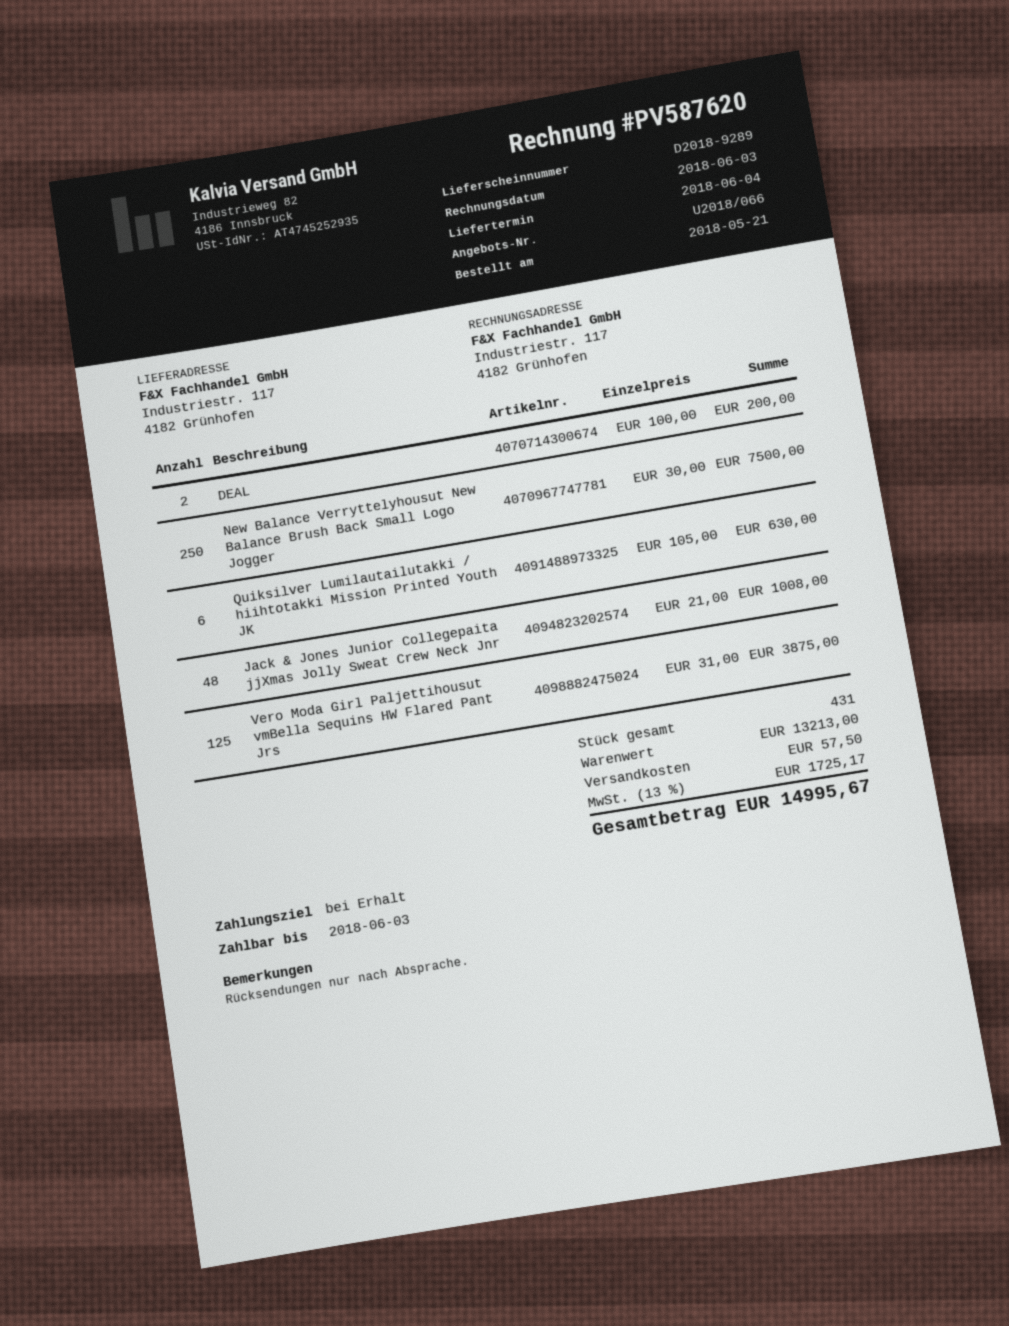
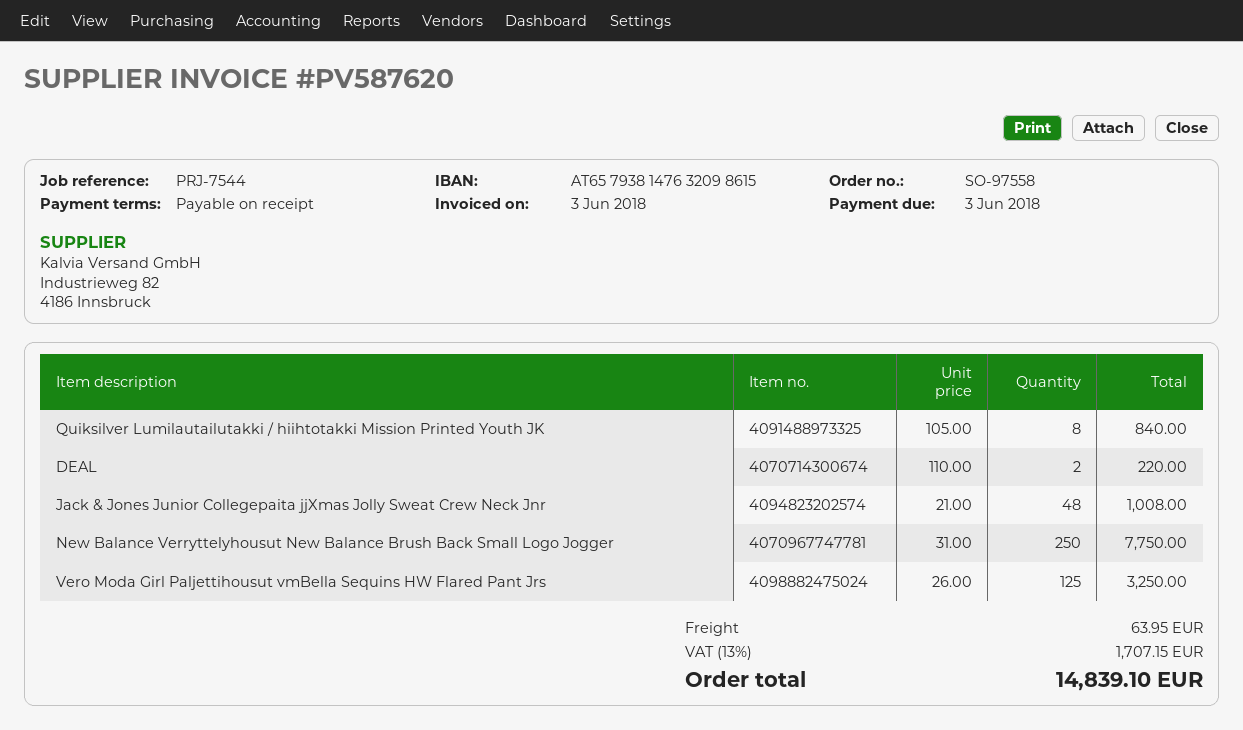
DEAL: 2 x 100.00 = 200.00 -> 2 x 110.00 = 220.00
New Balance Verryttelyhousut New Balance Brush Back Small Logo Jogger: 250 x 30.00 = 7500.00 -> 250 x 31.00 = 7750.00
Quiksilver Lumilautailutakki / hiihtotakki Mission Printed Youth JK: 6 x 105.00 = 630.00 -> 8 x 105.00 = 840.00
Vero Moda Girl Paljettihousut vmBella Sequins HW Flared Pant Jrs: 125 x 31.00 = 3875.00 -> 125 x 26.00 = 3250.00
shipping: 57.50 -> 63.95
tax: 13% = 1725.17 -> 13% = 1707.15
total: 14995.67 -> 14839.10

